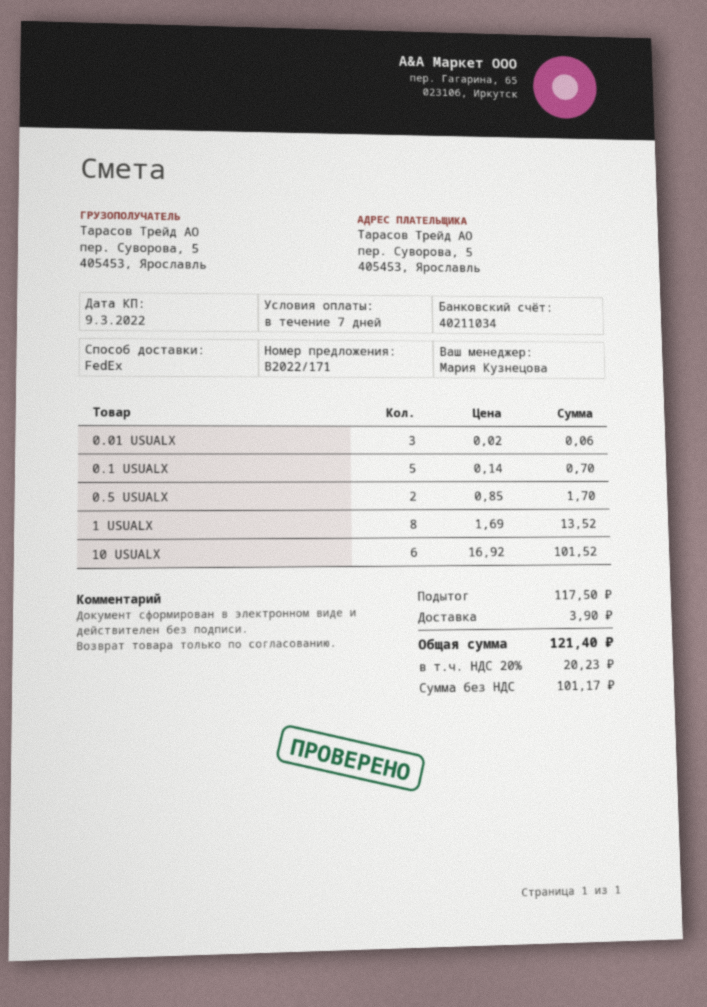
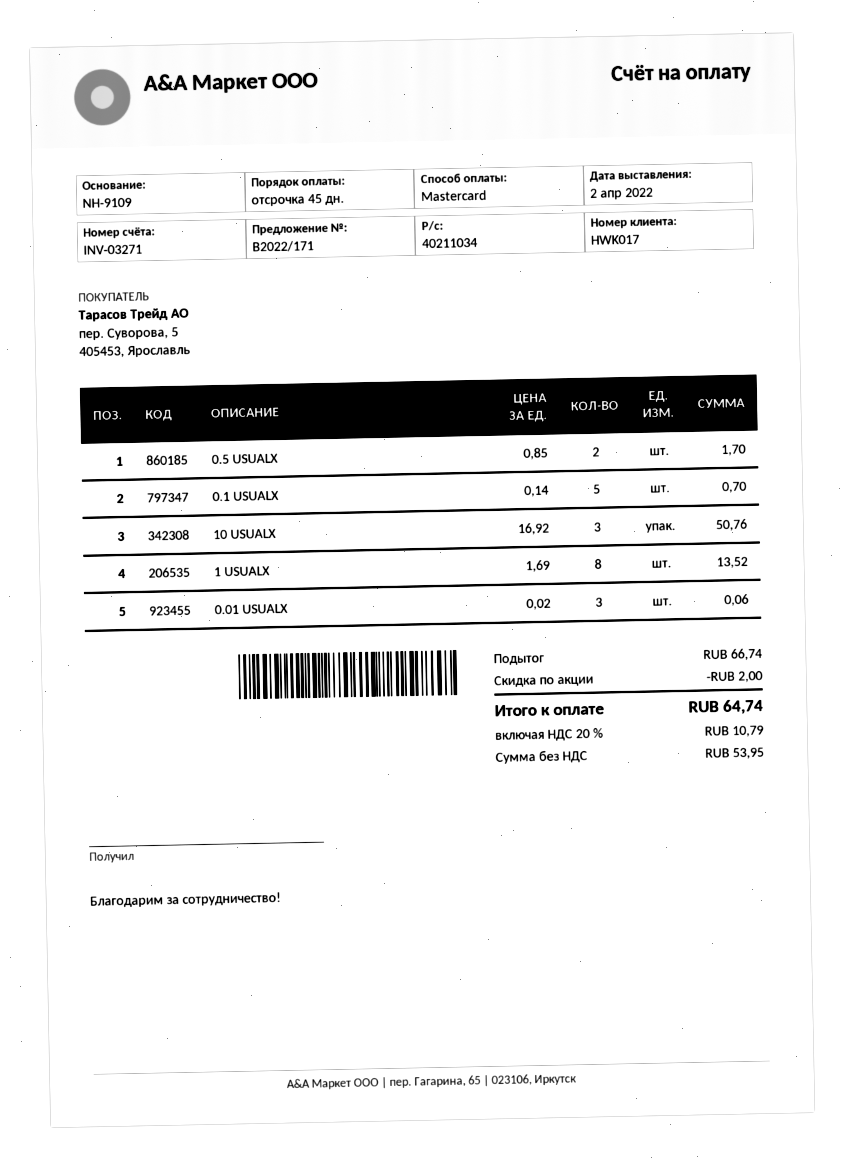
payment terms: 7 days -> 45 days
10 USUALX: 6 x 16.92 = 101.52 -> 3 x 16.92 = 50.76
subtotal: 117.50 -> 66.74
discount: none -> 2.00
shipping: 3.90 -> none
net: 101.17 -> 53.95
tax: 20% = 20.23 -> 20% = 10.79
total: 121.40 -> 64.74

